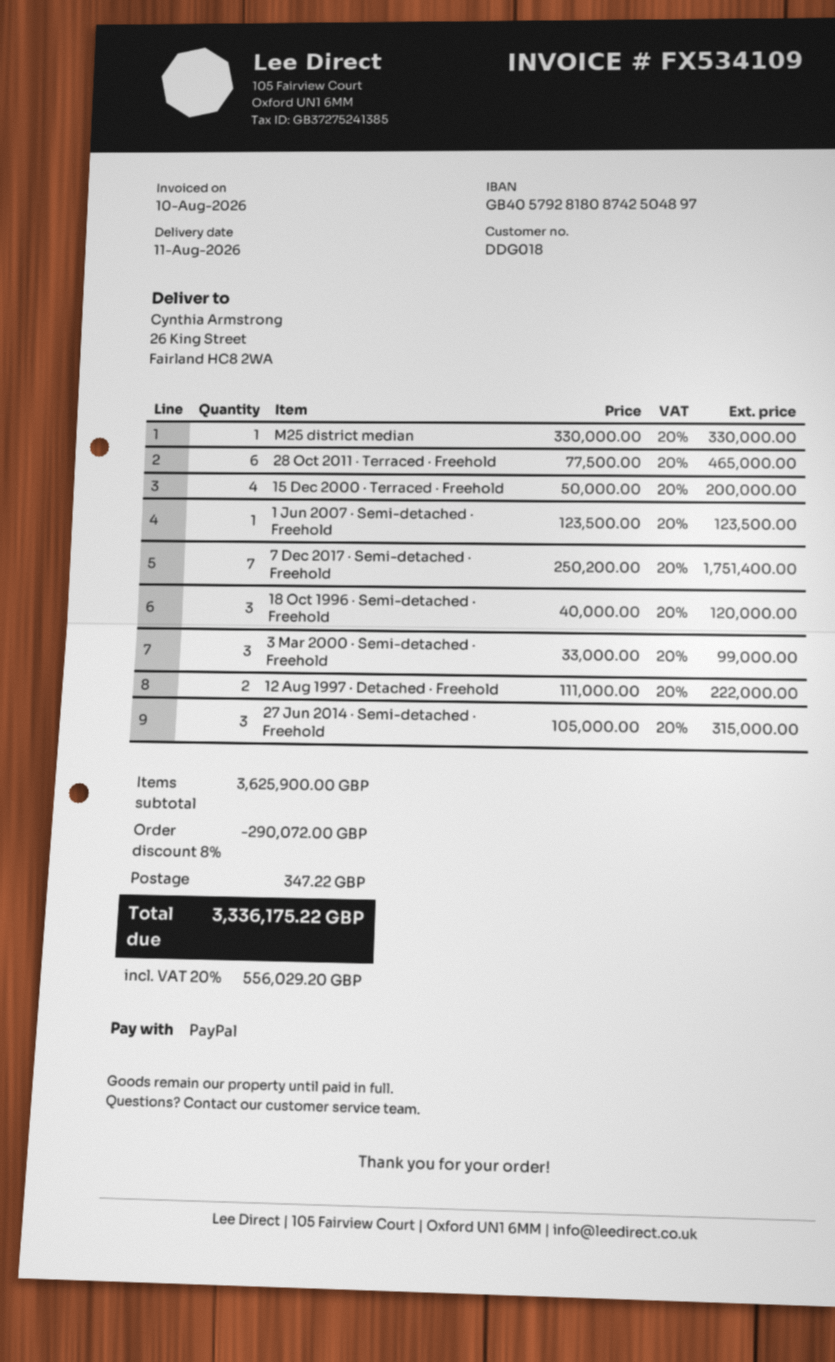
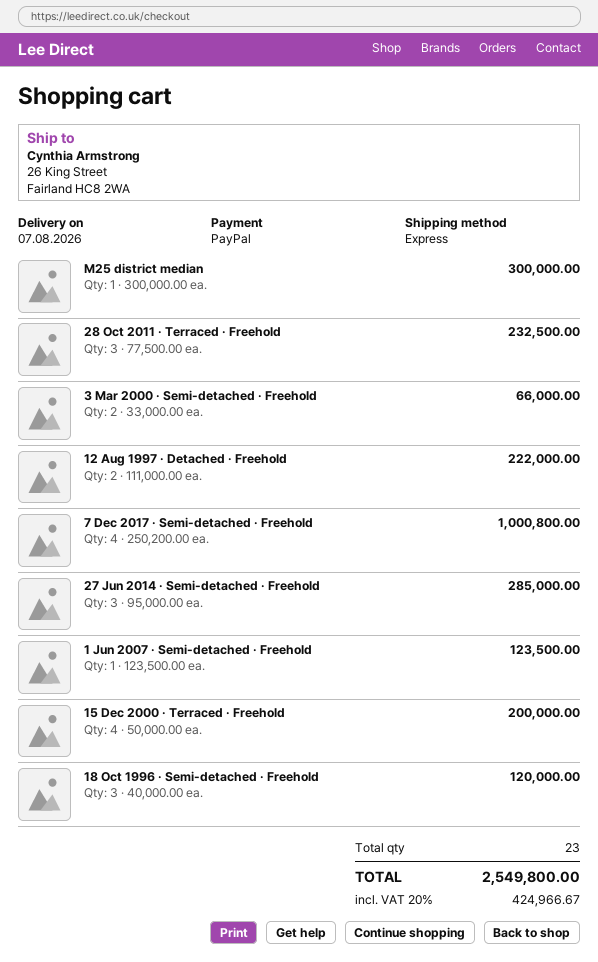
delivery date: 2026-08-11 -> 2026-08-07
M25 district median: 1 x 330000.00 = 330000.00 -> 1 x 300000.00 = 300000.00
28 Oct 2011 · Terraced · Freehold: 6 x 77500.00 = 465000.00 -> 3 x 77500.00 = 232500.00
7 Dec 2017 · Semi-detached · Freehold: 7 x 250200.00 = 1751400.00 -> 4 x 250200.00 = 1000800.00
3 Mar 2000 · Semi-detached · Freehold: 3 x 33000.00 = 99000.00 -> 2 x 33000.00 = 66000.00
27 Jun 2014 · Semi-detached · Freehold: 3 x 105000.00 = 315000.00 -> 3 x 95000.00 = 285000.00
discount: 8% = 290072.00 -> none
shipping: 347.22 -> none
tax: 20% = 556029.20 -> 20% = 424966.67
total: 3336175.22 -> 2549800.00

